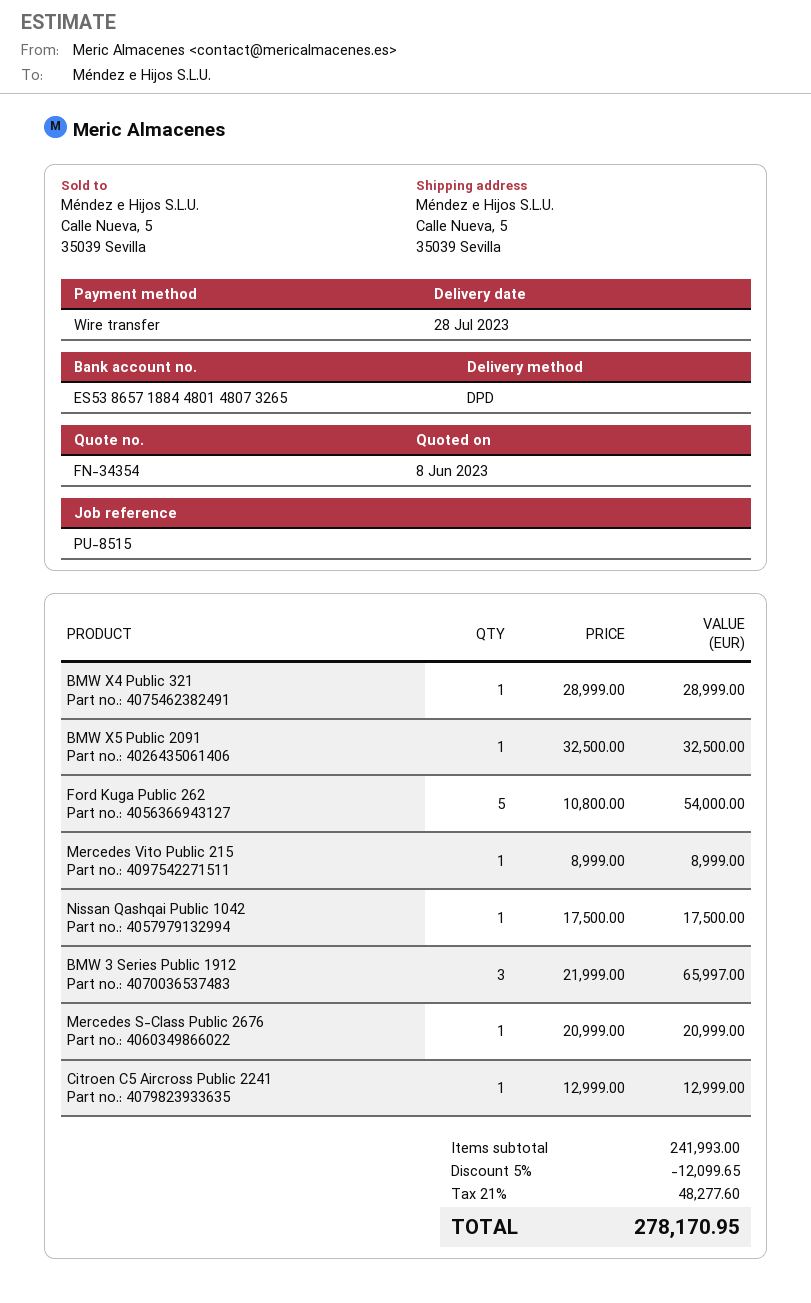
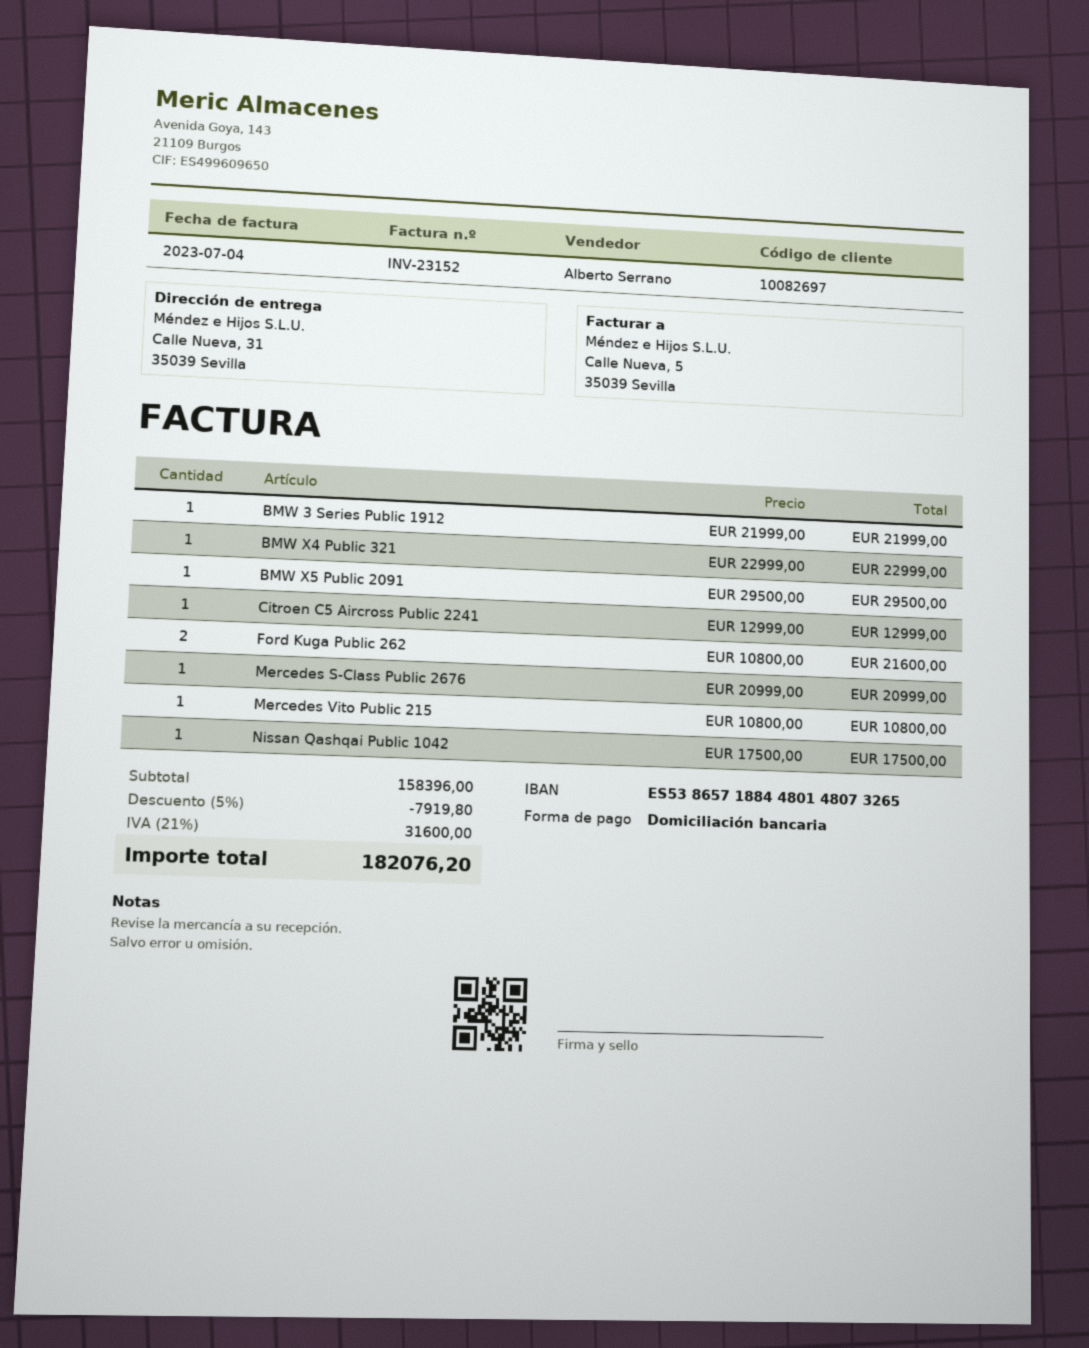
payment method: bank transfer -> direct debit
ship to: Calle Nueva, 5, 35039 Sevilla -> Calle Nueva, 31, 35039 Sevilla
BMW X4 Public 321: 1 x 28999.00 = 28999.00 -> 1 x 22999.00 = 22999.00
BMW X5 Public 2091: 1 x 32500.00 = 32500.00 -> 1 x 29500.00 = 29500.00
Ford Kuga Public 262: 5 x 10800.00 = 54000.00 -> 2 x 10800.00 = 21600.00
Mercedes Vito Public 215: 1 x 8999.00 = 8999.00 -> 1 x 10800.00 = 10800.00
BMW 3 Series Public 1912: 3 x 21999.00 = 65997.00 -> 1 x 21999.00 = 21999.00
subtotal: 241993.00 -> 158396.00
discount: 5% = 12099.65 -> 5% = 7919.80
tax: 21% = 48277.60 -> 21% = 31600.00
total: 278170.95 -> 182076.20

